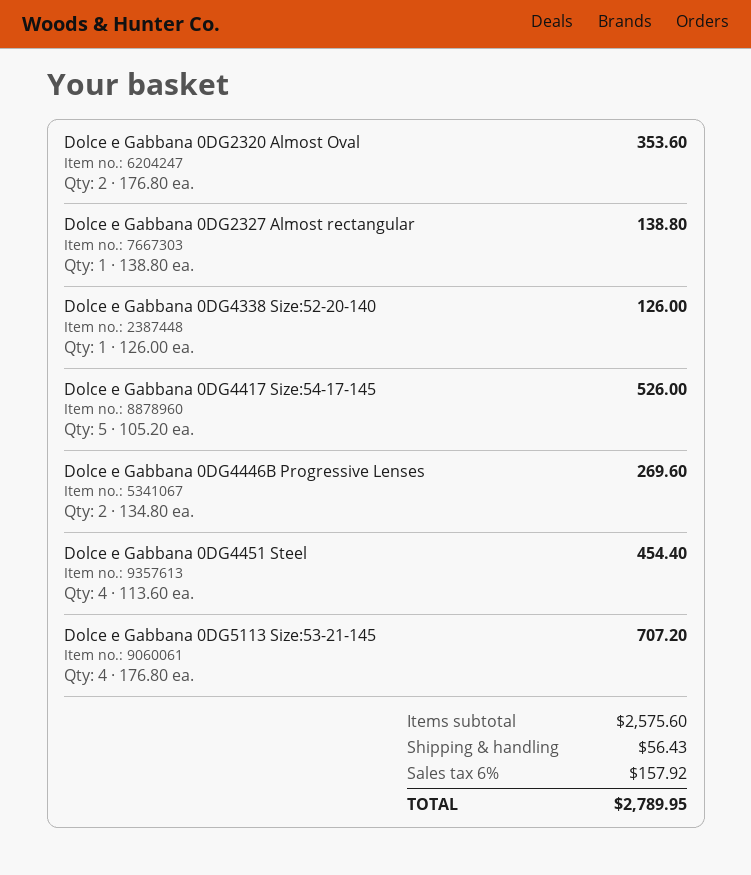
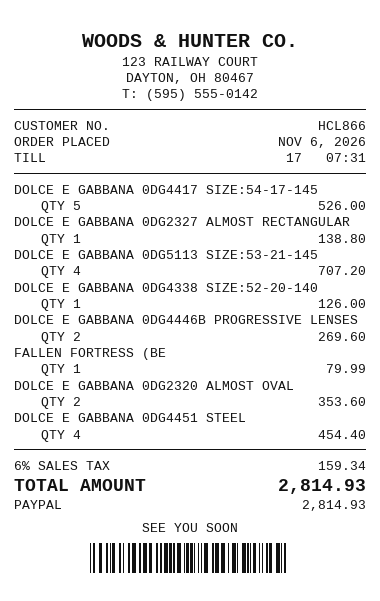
FALLEN FORTRESS (BE: none -> 1 for 79.99
shipping: 56.43 -> none
tax: 6% = 157.92 -> 6% = 159.34
total: 2789.95 -> 2814.93

